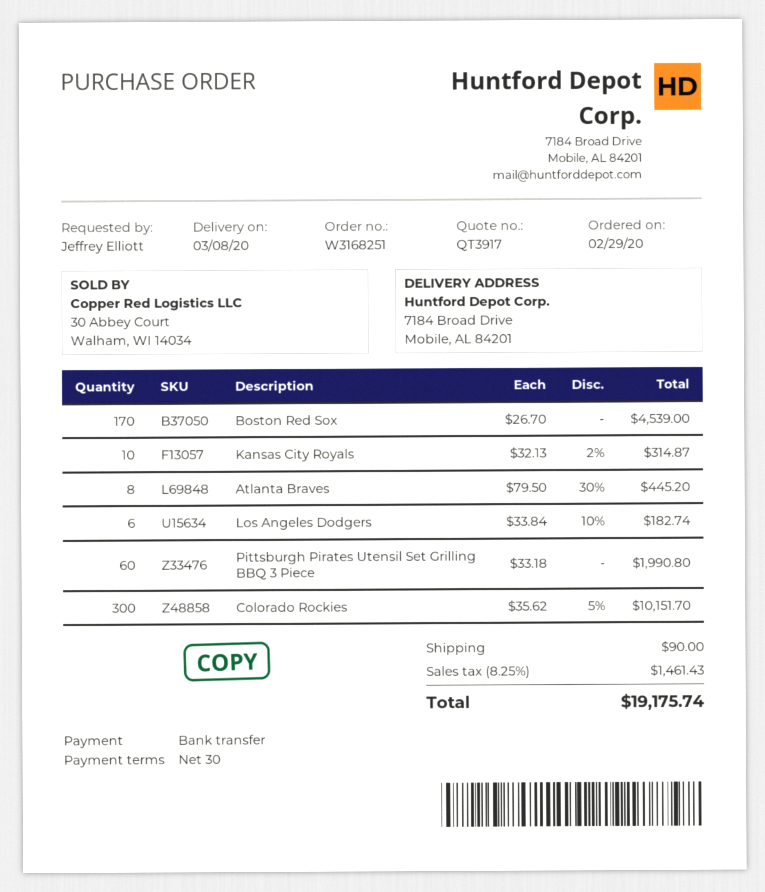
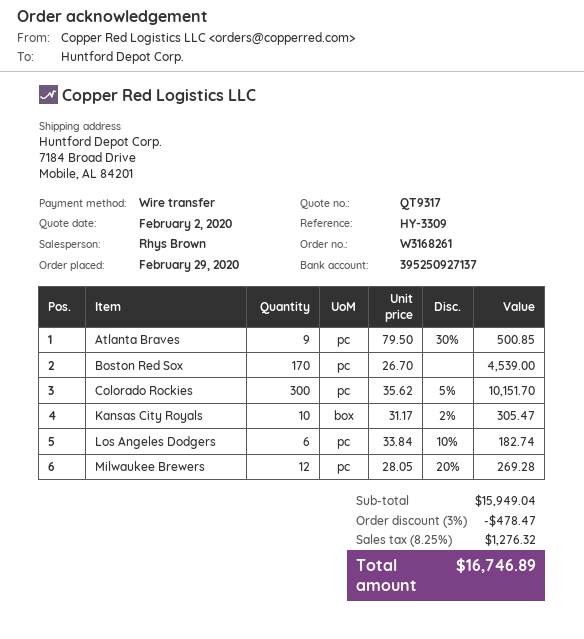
quote number: QT3917 -> QT9317
order number: W3168251 -> W3168261
Kansas City Royals: 10 x 32.13 - 2% = 314.87 -> 10 x 31.17 - 2% = 305.47
Atlanta Braves: 8 x 79.50 - 30% = 445.20 -> 9 x 79.50 - 30% = 500.85
Pittsburgh Pirates Utensil Set Grilling BBQ 3 Piece: 60 x 33.18 = 1990.80 -> none
Milwaukee Brewers: none -> 12 x 28.05 - 20% = 269.28
discount: none -> 3% = 478.47
shipping: 90.00 -> none
tax: 8.25% = 1461.43 -> 8.25% = 1276.32
total: 19175.74 -> 16746.89

